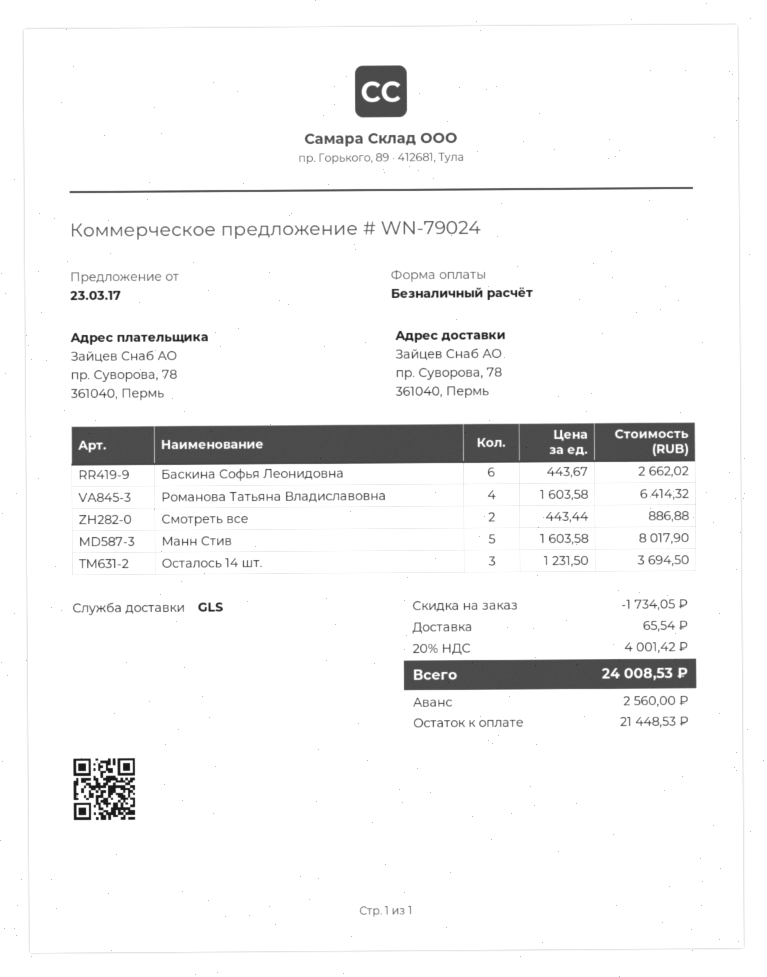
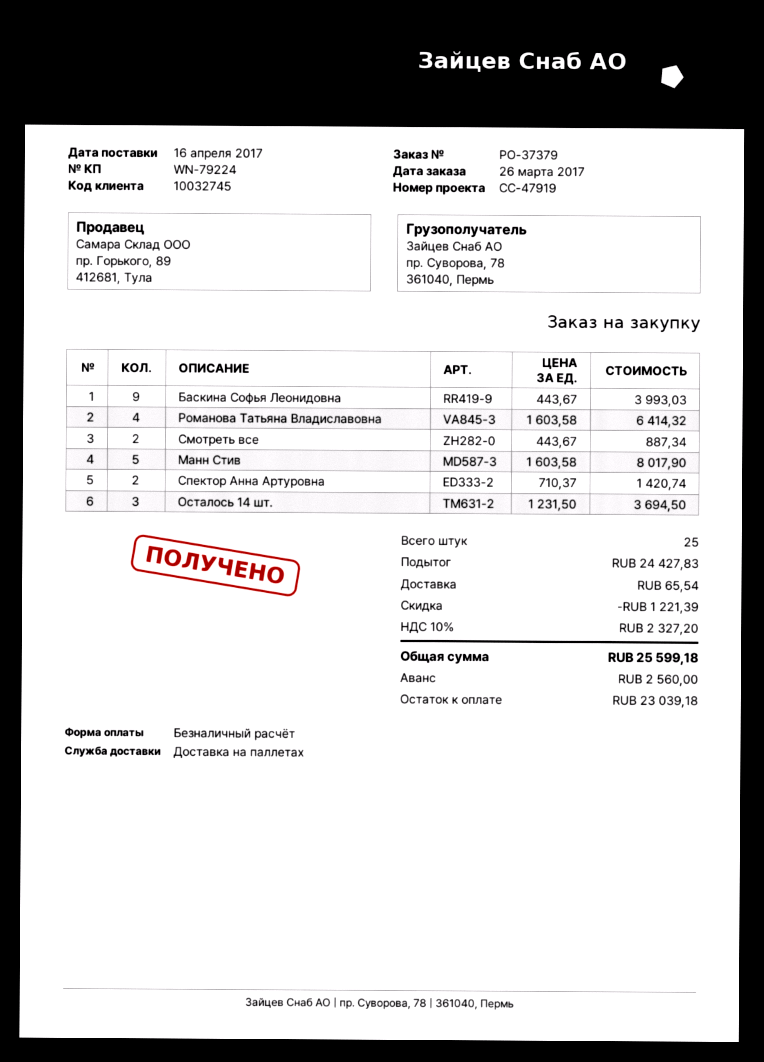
quote number: WN-79024 -> WN-79224
shipping method: GLS -> pallet freight
Баскина Софья Леонидовна: 6 x 443.67 = 2662.02 -> 9 x 443.67 = 3993.03
Смотреть все: 2 x 443.44 = 886.88 -> 2 x 443.67 = 887.34
Спектор Анна Артуровна: none -> 2 x 710.37 = 1420.74
discount: 1734.05 -> 1221.39
tax: 20% = 4001.42 -> 10% = 2327.20
total: 24008.53 -> 25599.18
balance: 21448.53 -> 23039.18

